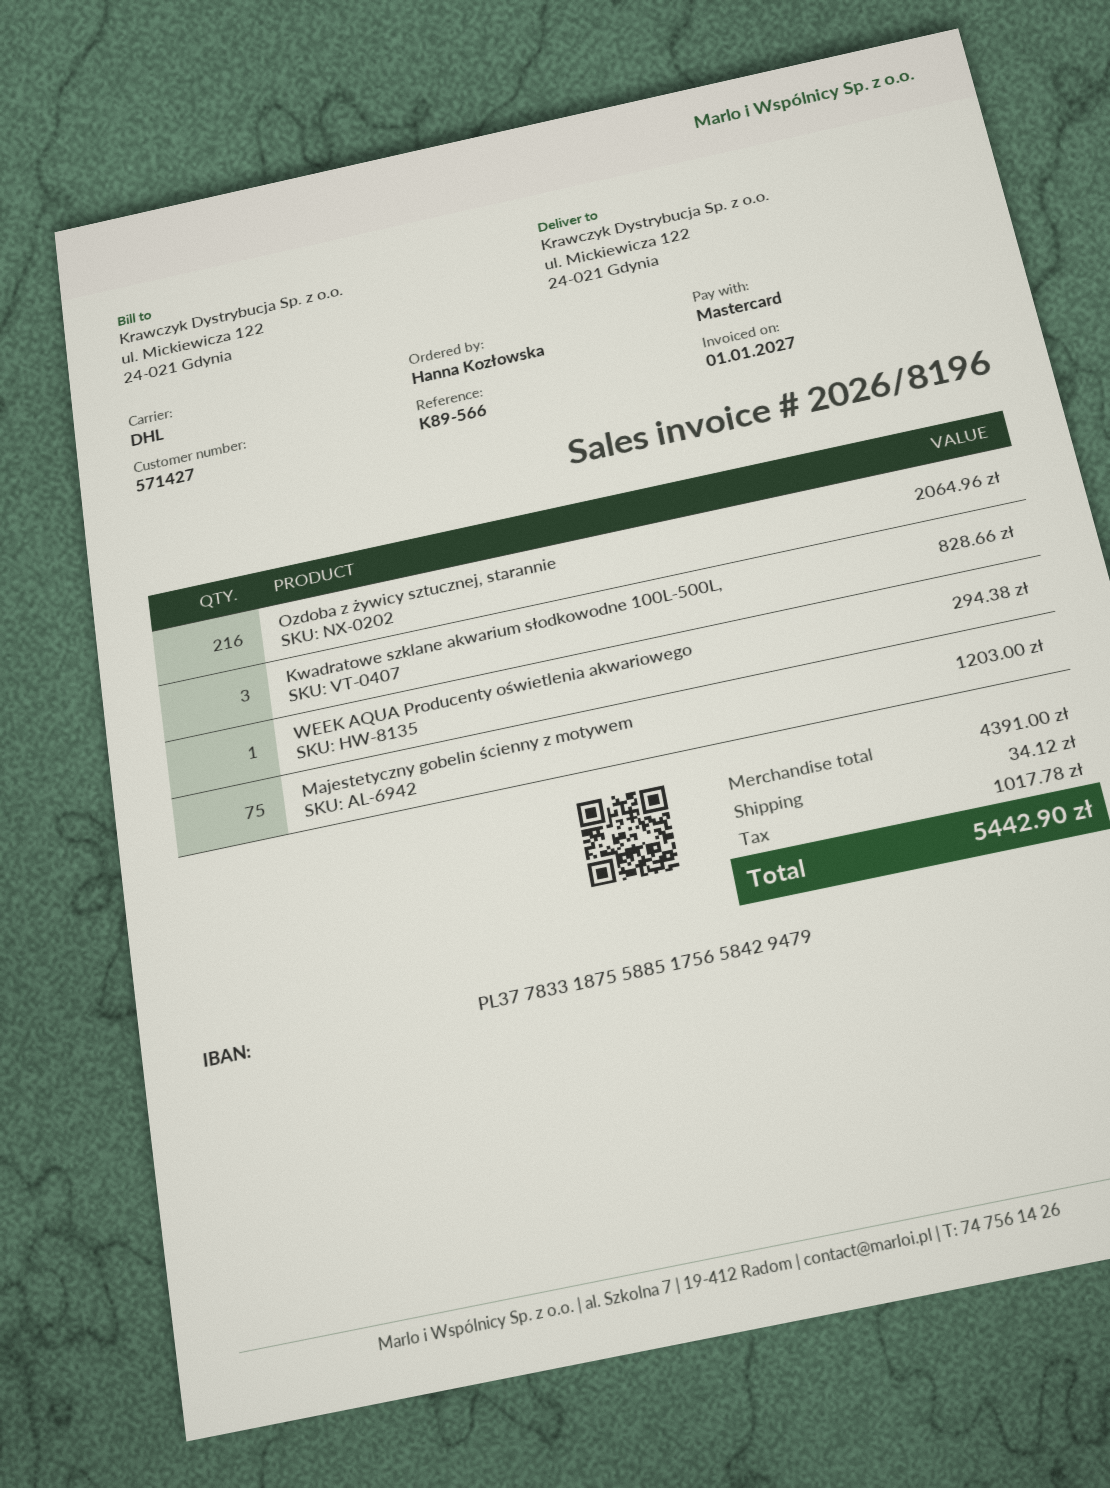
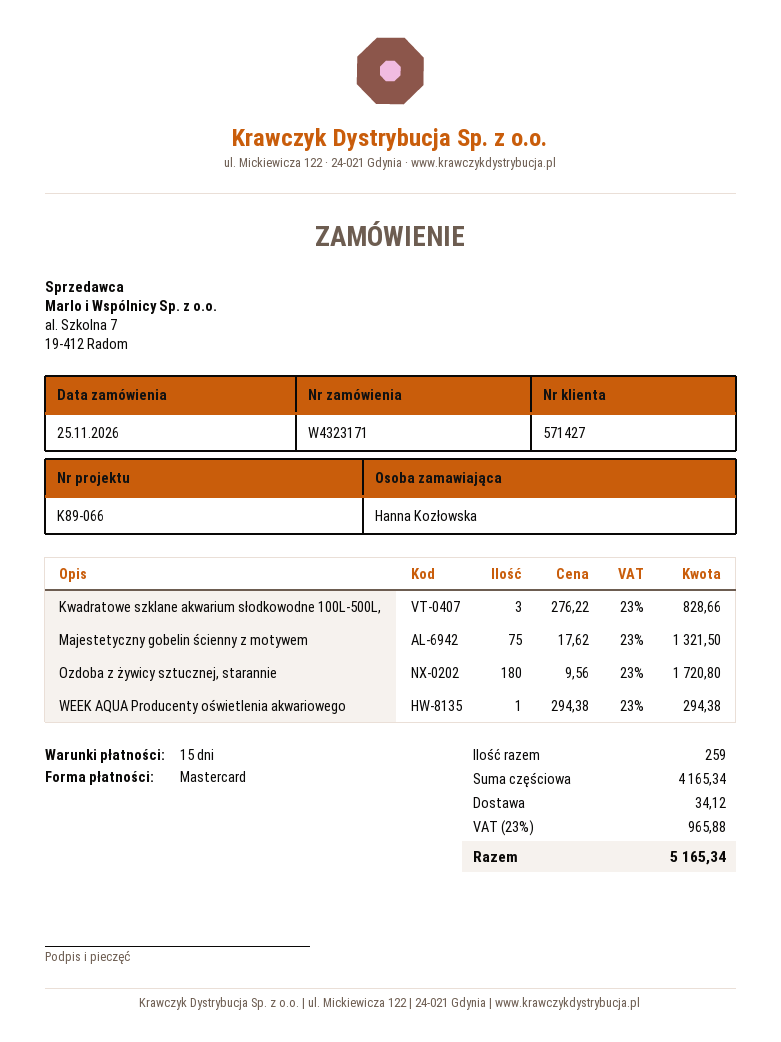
reference: K89-566 -> K89-066
Ozdoba z żywicy sztucznej, starannie: 216 for 2064.96 -> 180 for 1720.80
Majestetyczny gobelin ścienny z motywem: 75 for 1203.00 -> 75 for 1321.50
subtotal: 4391.00 -> 4165.34
tax: 1017.78 -> 965.88
total: 5442.90 -> 5165.34

